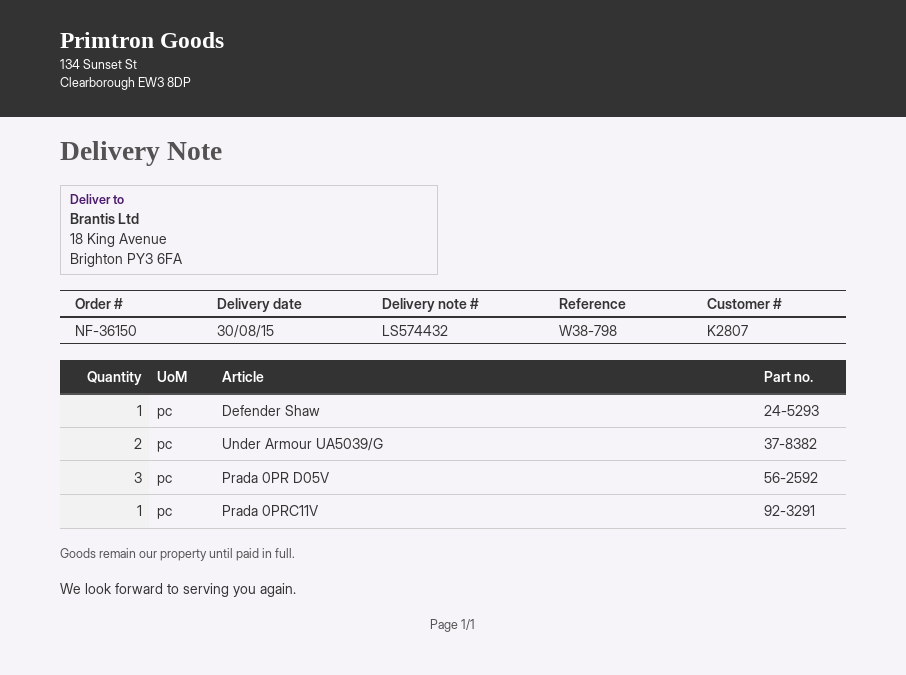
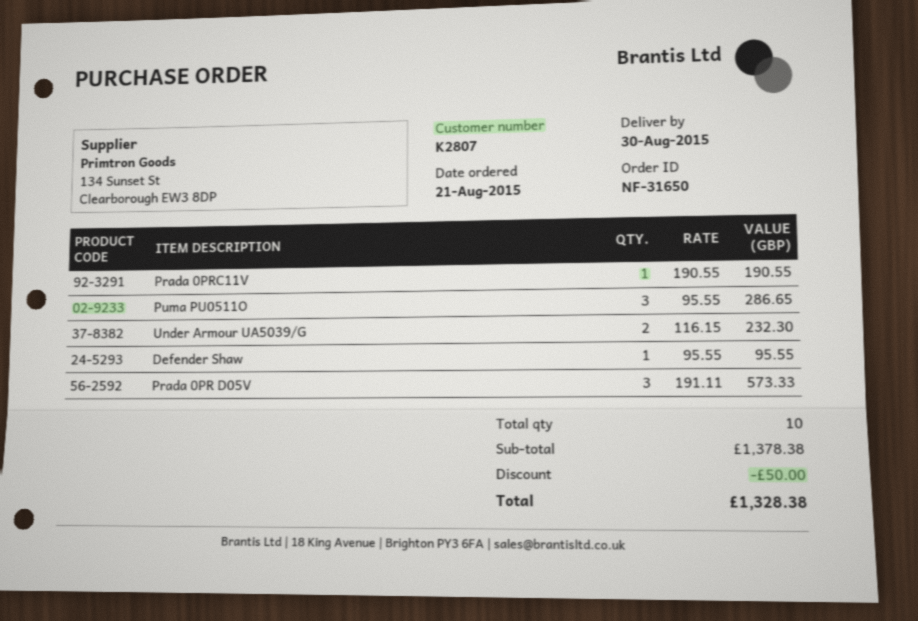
order number: NF-36150 -> NF-31650
Puma PU0511O: none -> 3

